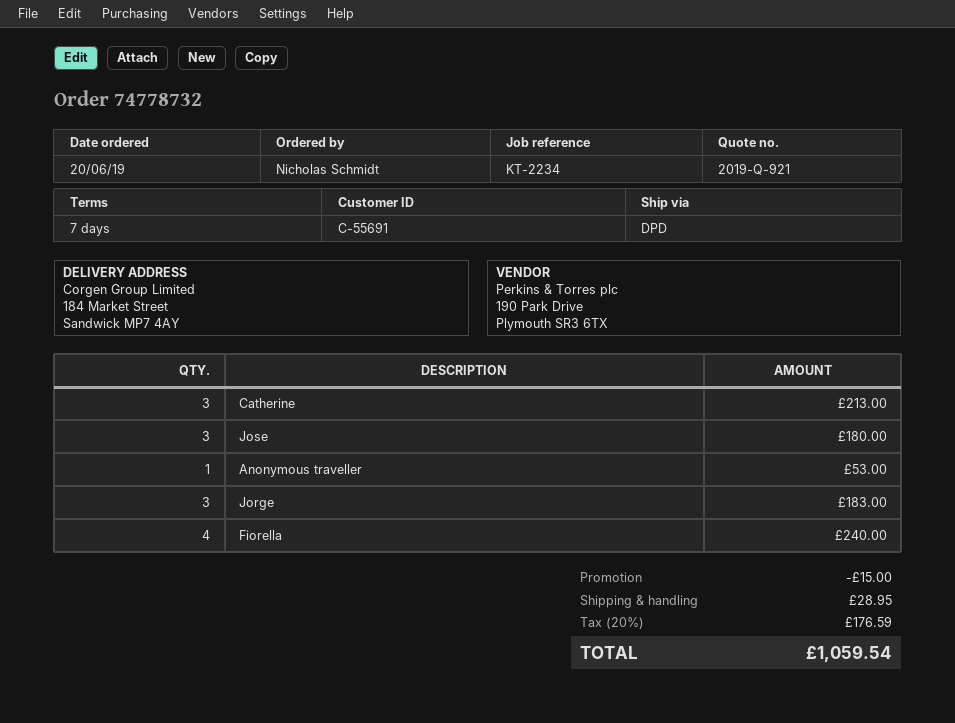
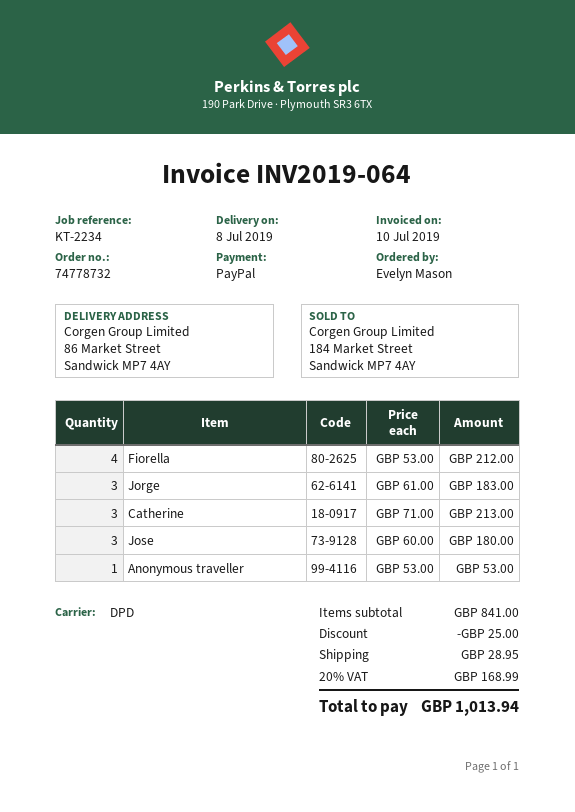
ordered by: Nicholas Schmidt -> Evelyn Mason
ship to: 184 Market Street, Sandwick MP7 4AY -> 86 Market Street, Sandwick MP7 4AY
Fiorella: 4 for 240.00 -> 4 for 212.00
discount: 15.00 -> 25.00
tax: 20% = 176.59 -> 20% = 168.99
total: 1059.54 -> 1013.94

